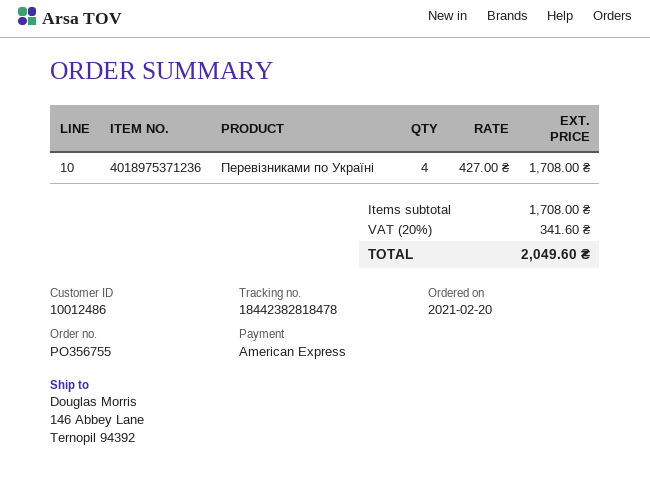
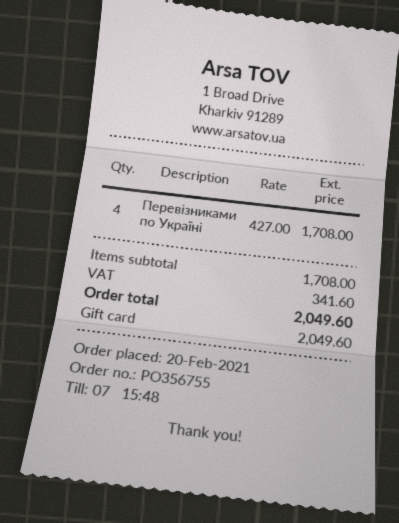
payment method: American Express -> gift card

